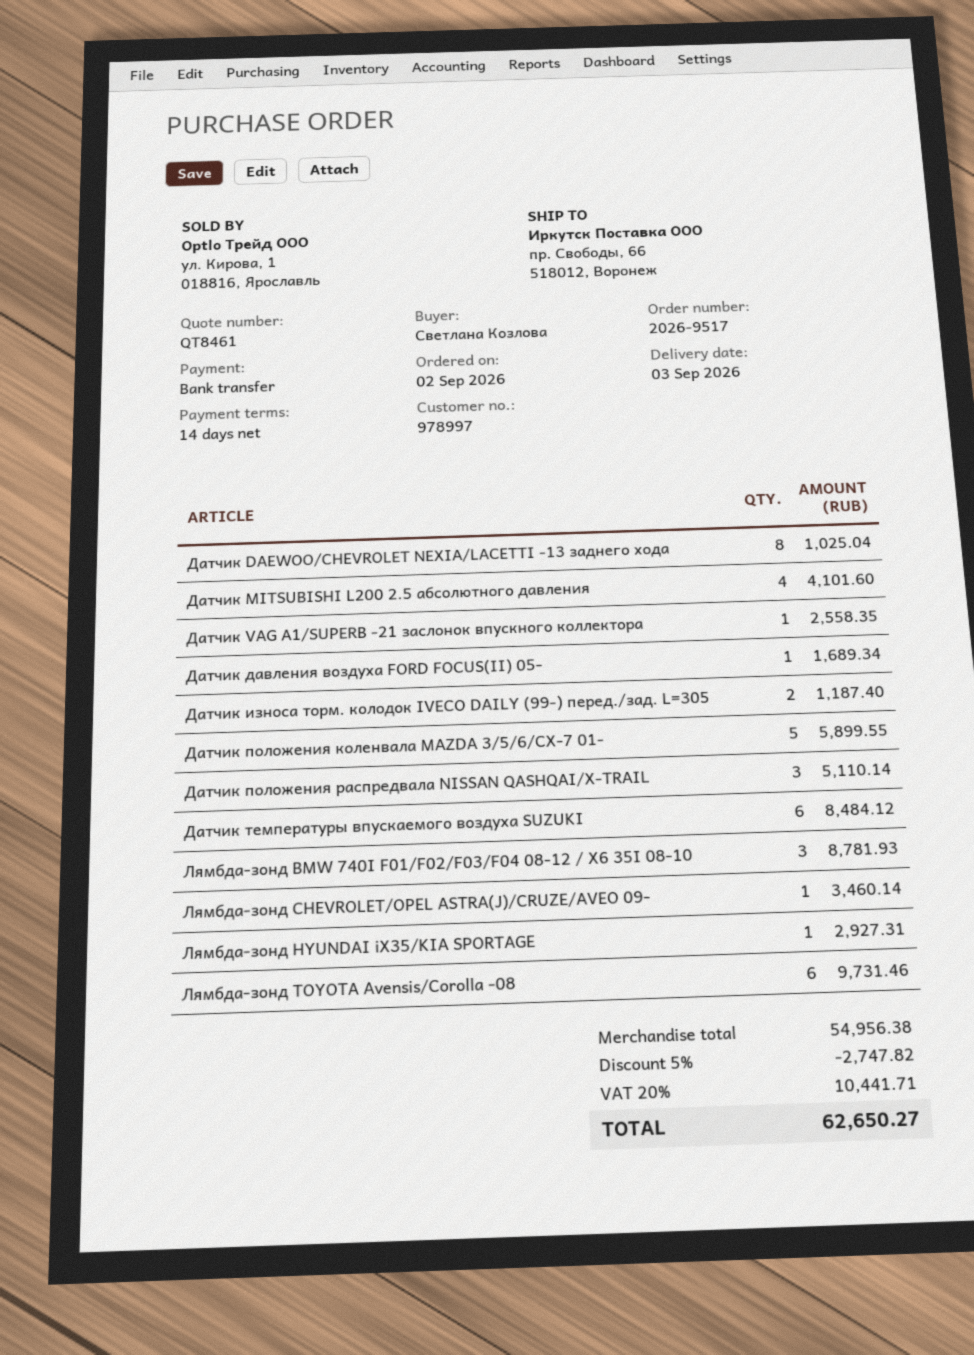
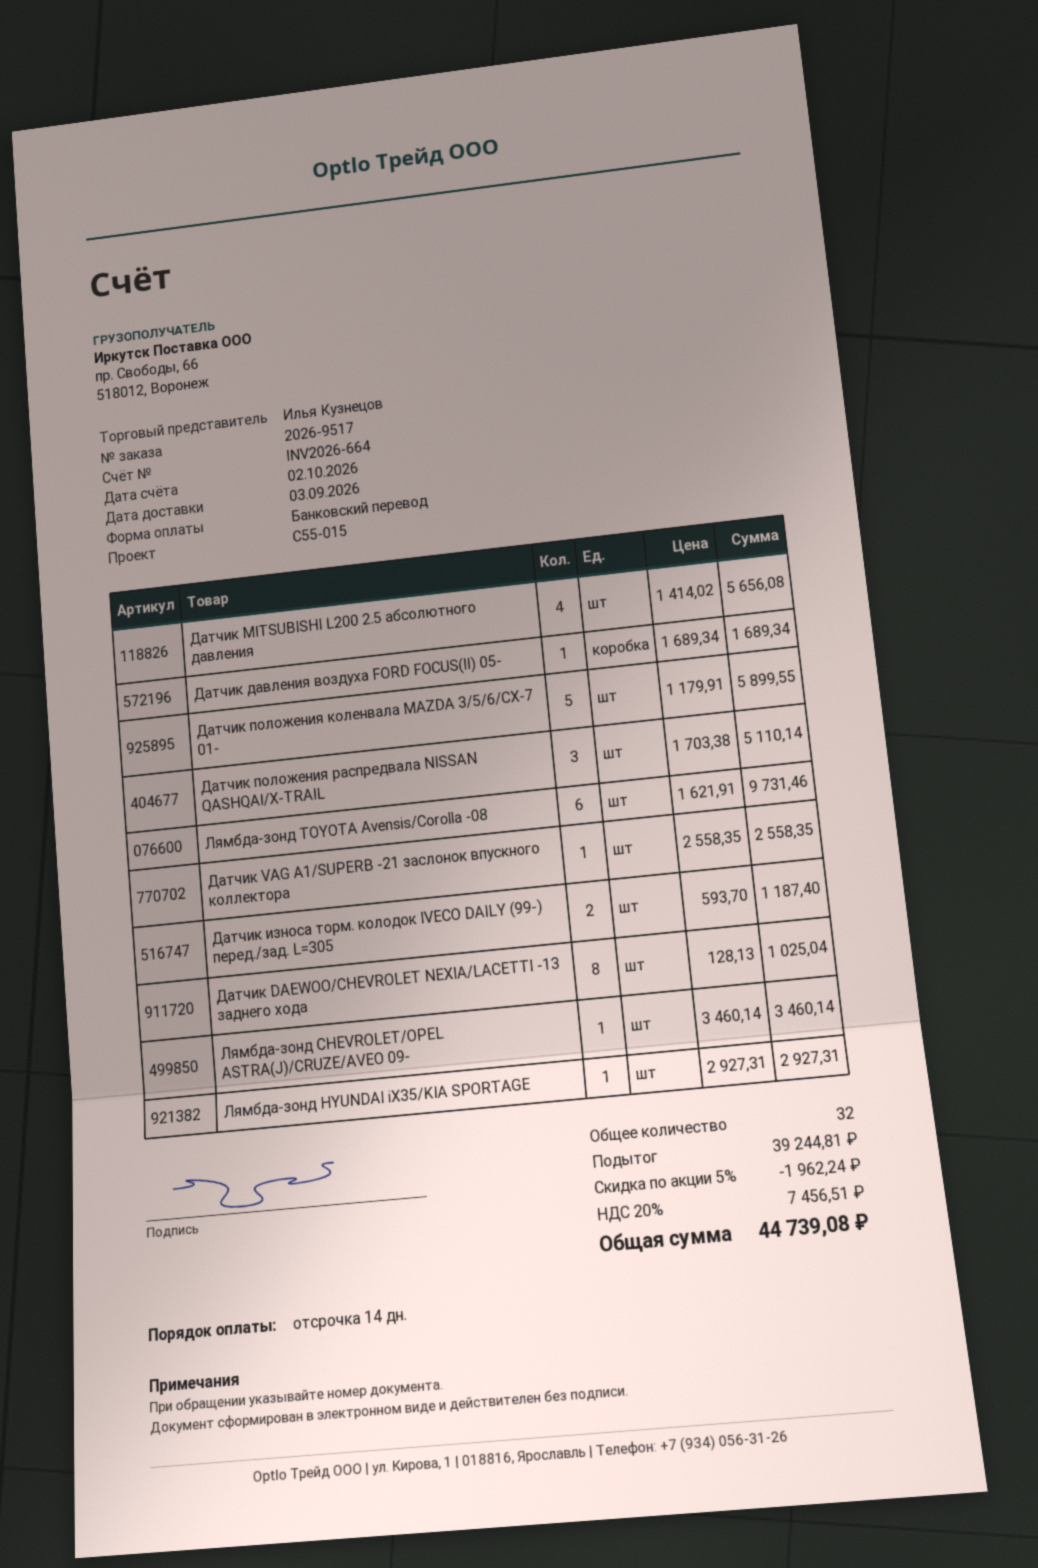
Датчик MITSUBISHI L200 2.5 абсолютного давления: 4 for 4101.60 -> 4 for 5656.08
Датчик температуры впускаемого воздуха SUZUKI: 6 for 8484.12 -> none
Лямбда-зонд BMW 740I F01/F02/F03/F04 08-12 / X6 35I 08-10: 3 for 8781.93 -> none
subtotal: 54956.38 -> 39244.81
discount: 5% = 2747.82 -> 5% = 1962.24
tax: 20% = 10441.71 -> 20% = 7456.51
total: 62650.27 -> 44739.08

